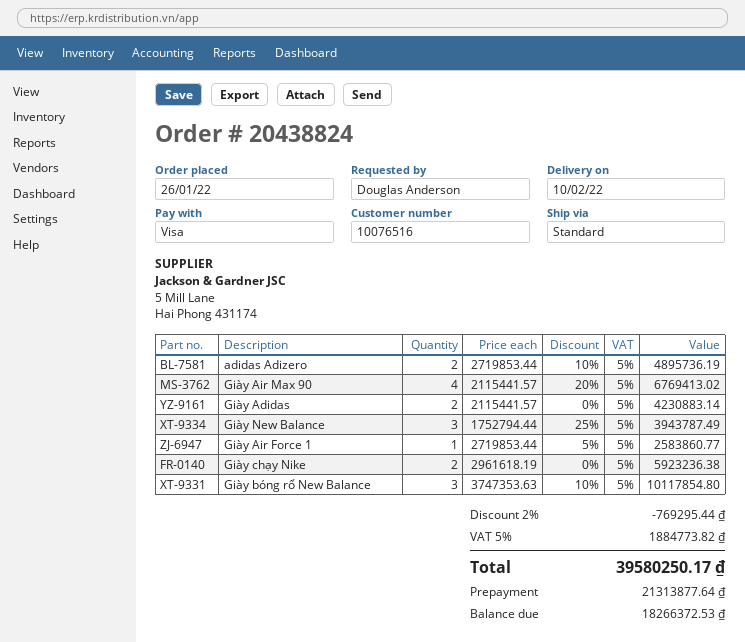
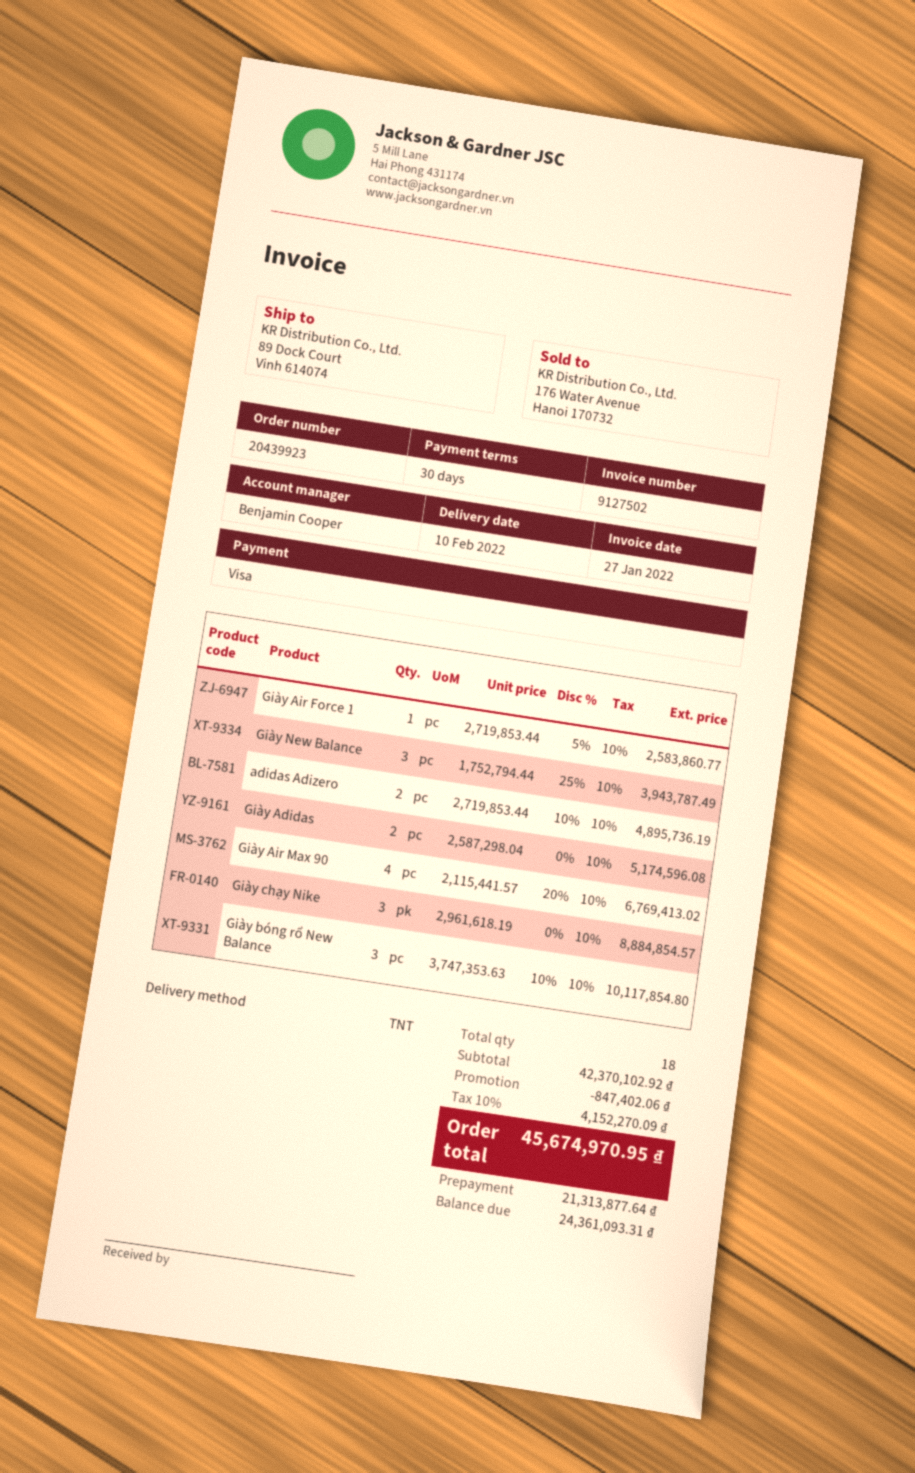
order number: 20438824 -> 20439923
shipping method: standard -> TNT
Giày Adidas: 2 x 2115441.57 = 4230883.14 -> 2 x 2587298.04 = 5174596.08
Giày chạy Nike: 2 x 2961618.19 = 5923236.38 -> 3 x 2961618.19 = 8884854.57
discount: 769295.44 -> 847402.06
tax: 5% = 1884773.82 -> 10% = 4152270.09
total: 39580250.17 -> 45674970.95
balance: 18266372.53 -> 24361093.31

